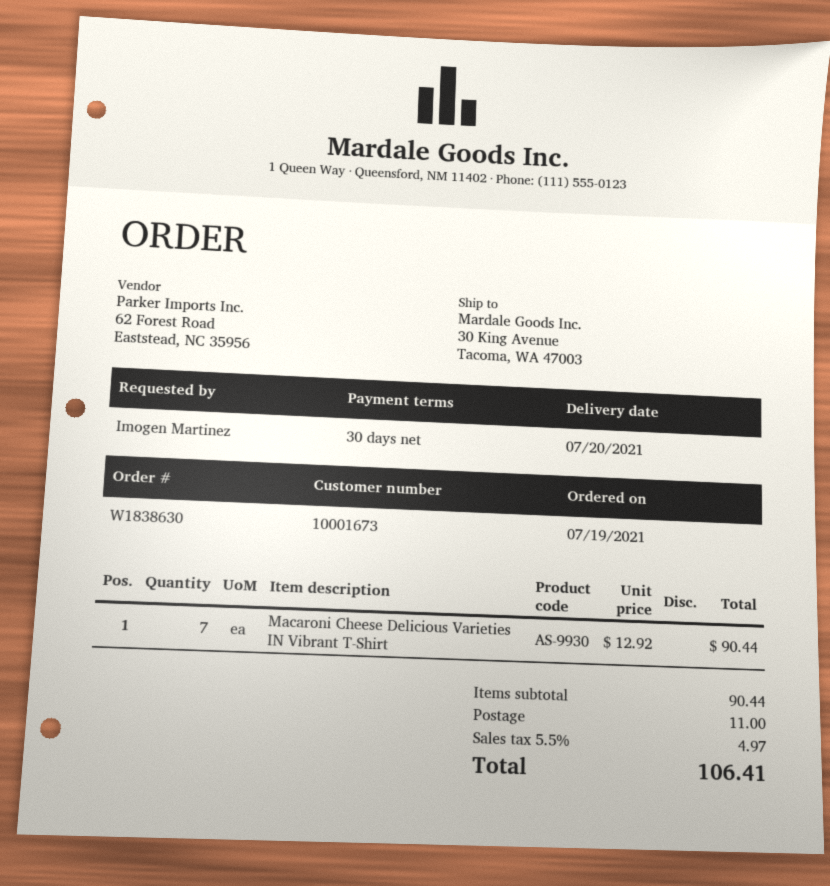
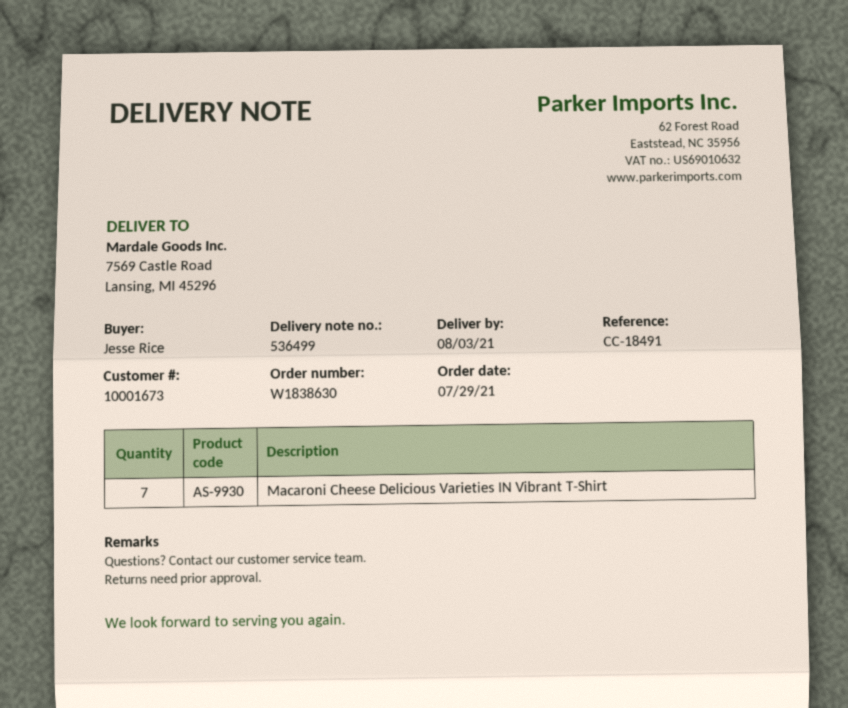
order date: 2021-07-19 -> 2021-07-29
delivery date: 2021-07-20 -> 2021-08-03
ordered by: Imogen Martinez -> Jesse Rice
ship to: 30 King Avenue, Tacoma, WA 47003 -> 7569 Castle Road, Lansing, MI 45296

